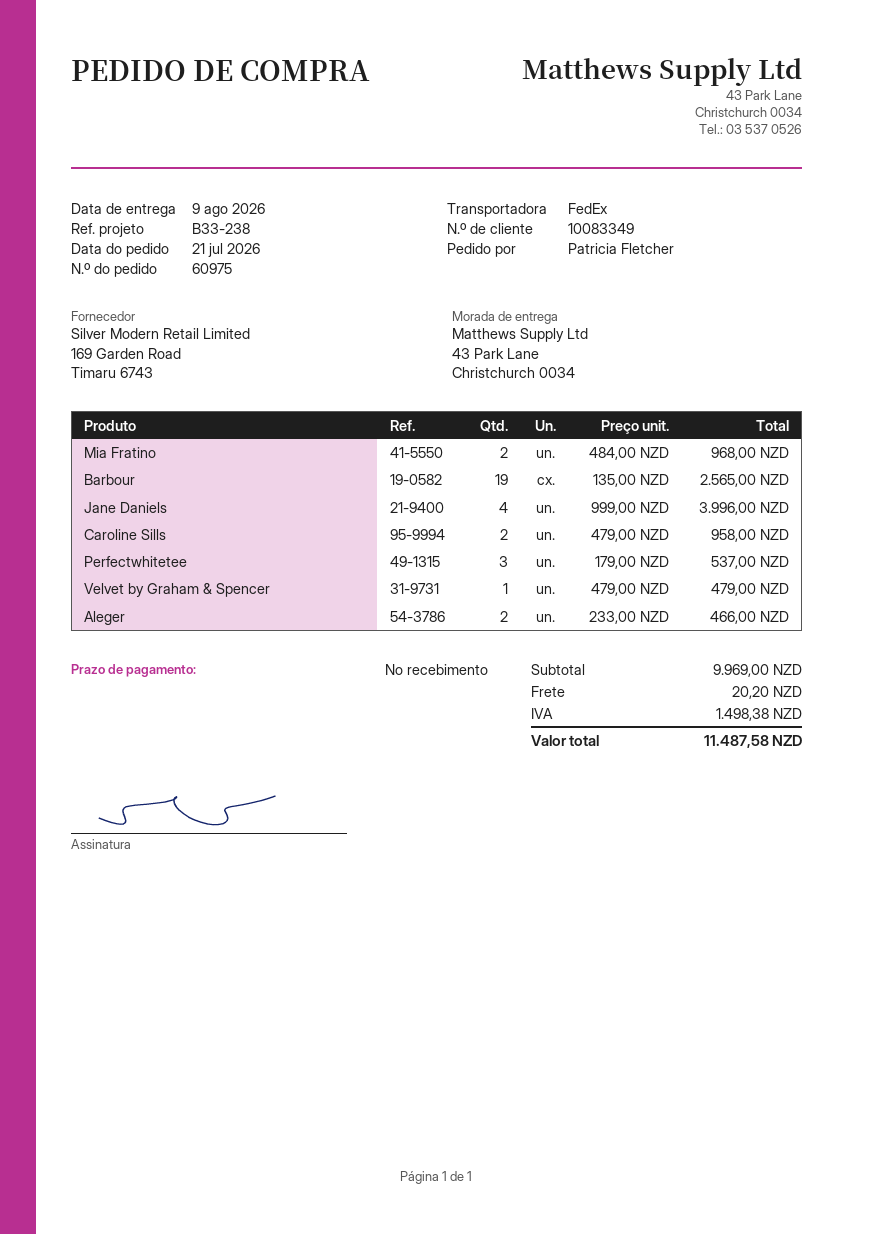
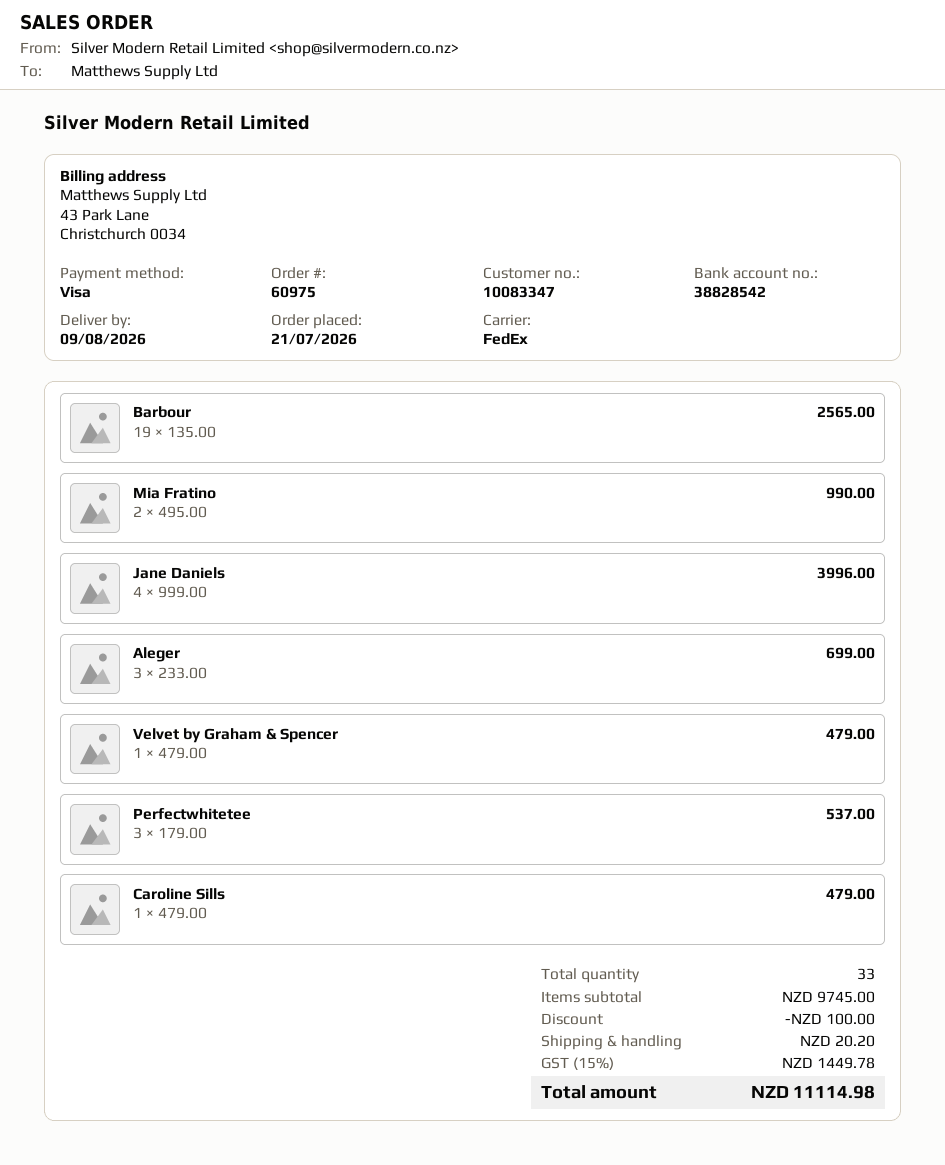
customer number: 10083349 -> 10083347
Mia Fratino: 2 x 484.00 = 968.00 -> 2 x 495.00 = 990.00
Caroline Sills: 2 x 479.00 = 958.00 -> 1 x 479.00 = 479.00
Aleger: 2 x 233.00 = 466.00 -> 3 x 233.00 = 699.00
subtotal: 9969.00 -> 9745.00
discount: none -> 100.00
tax: 1498.38 -> 1449.78
total: 11487.58 -> 11114.98

